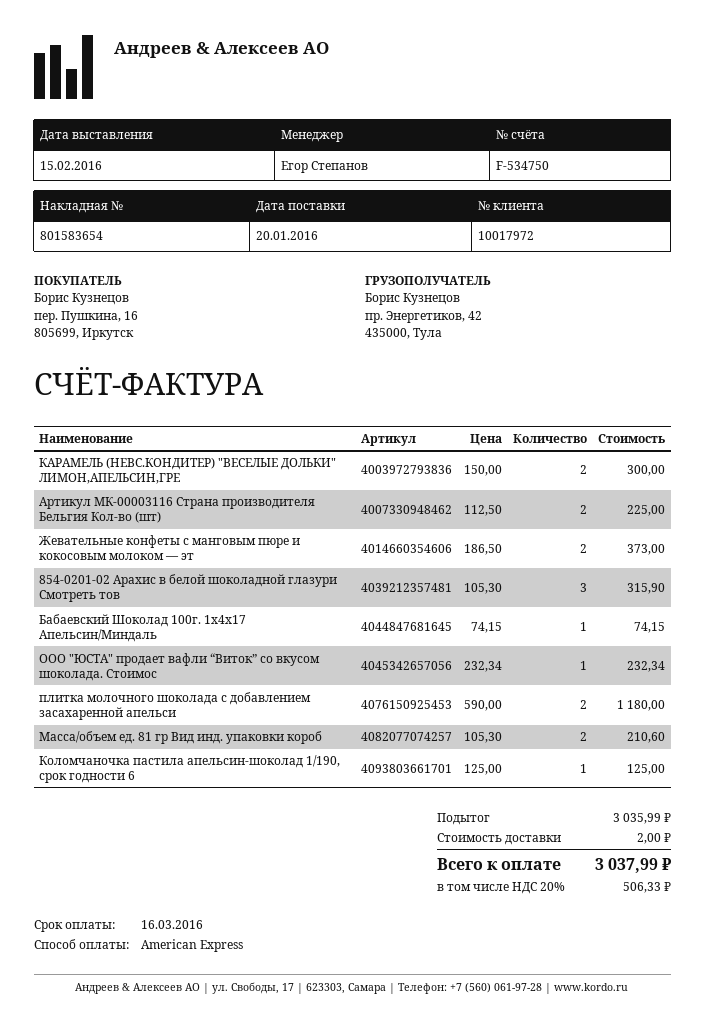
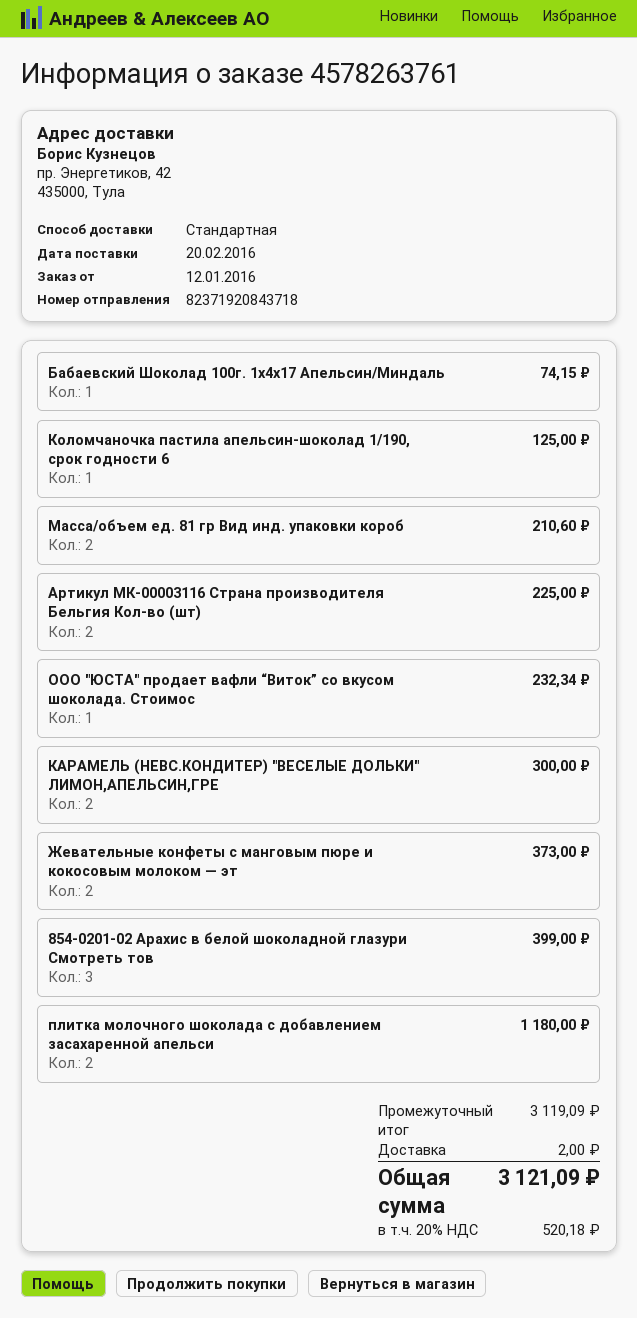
delivery date: 2016-01-20 -> 2016-02-20
854-0201-02 Арахис в белой шоколадной глазури Смотреть тов: 3 for 315.90 -> 3 for 399.00
subtotal: 3035.99 -> 3119.09
tax: 20% = 506.33 -> 20% = 520.18
total: 3037.99 -> 3121.09

